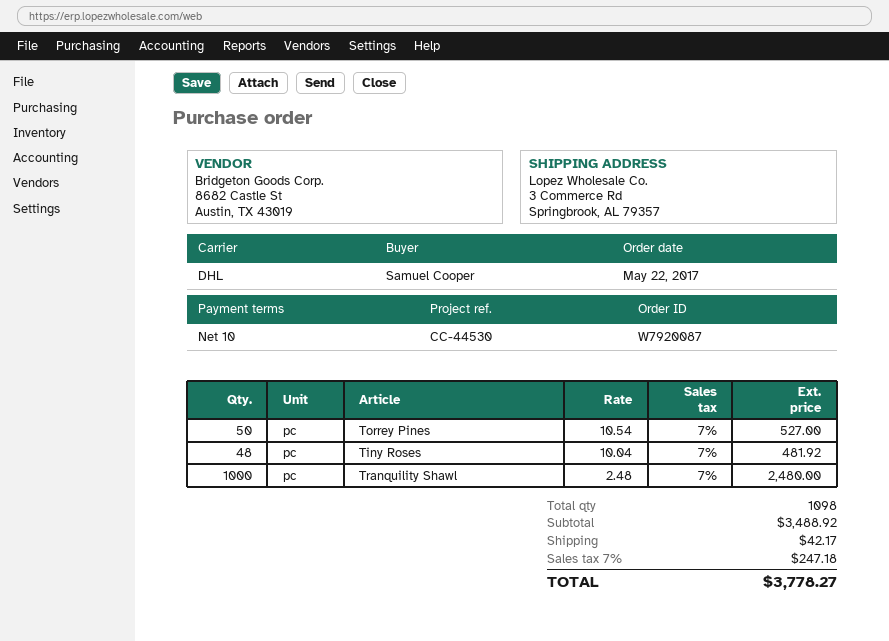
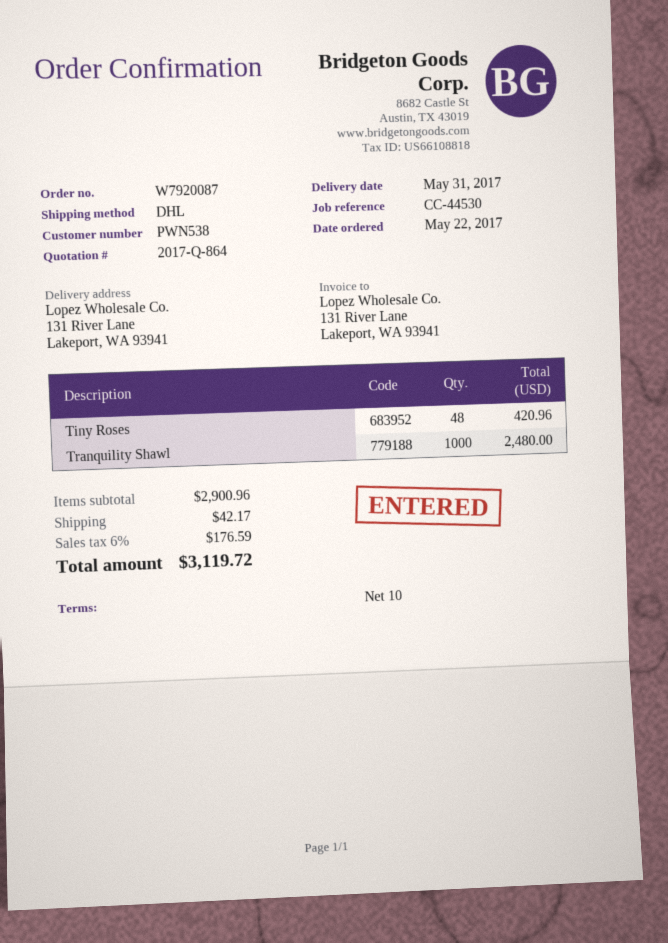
ship to: 3 Commerce Rd, Springbrook, AL 79357 -> 131 River Lane, Lakeport, WA 93941
Torrey Pines: 50 for 527.00 -> none
Tiny Roses: 48 for 481.92 -> 48 for 420.96
subtotal: 3488.92 -> 2900.96
tax: 7% = 247.18 -> 6% = 176.59
total: 3778.27 -> 3119.72

